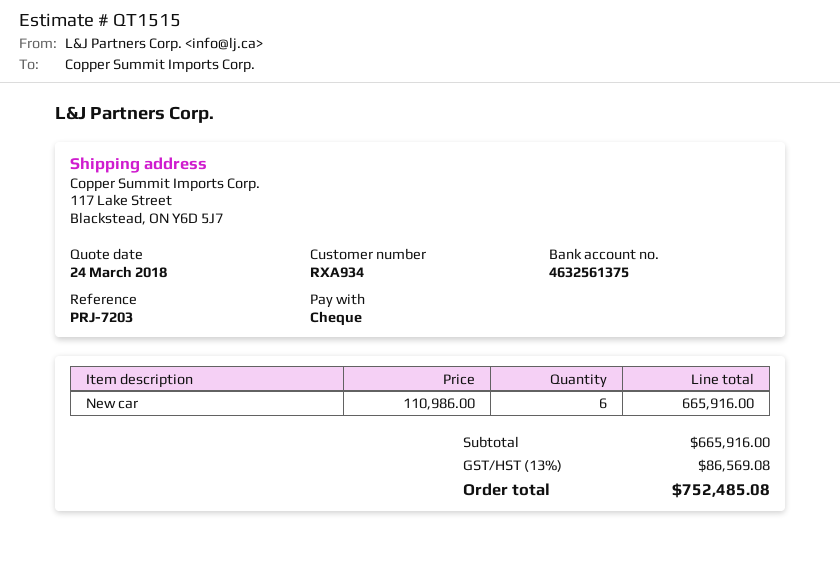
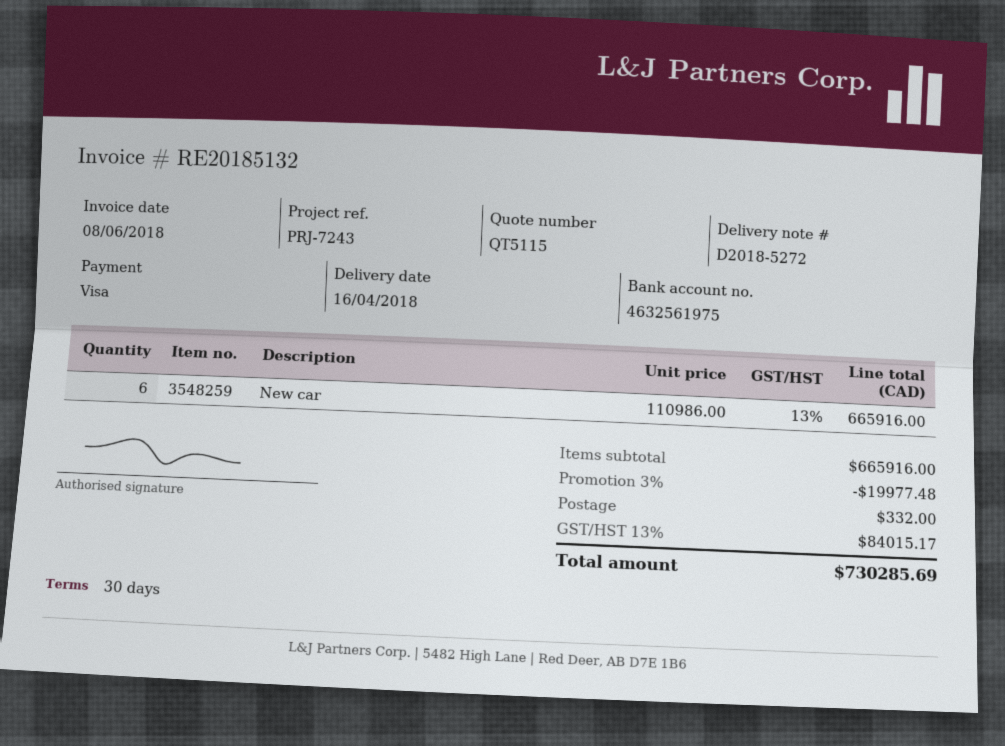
quote number: QT1515 -> QT5115
reference: PRJ-7203 -> PRJ-7243
payment method: cheque -> Visa
bank account: 4632561375 -> 4632561975
discount: none -> 3% = 19977.48
shipping: none -> 332.00
tax: 13% = 86569.08 -> 13% = 84015.17
total: 752485.08 -> 730285.69

